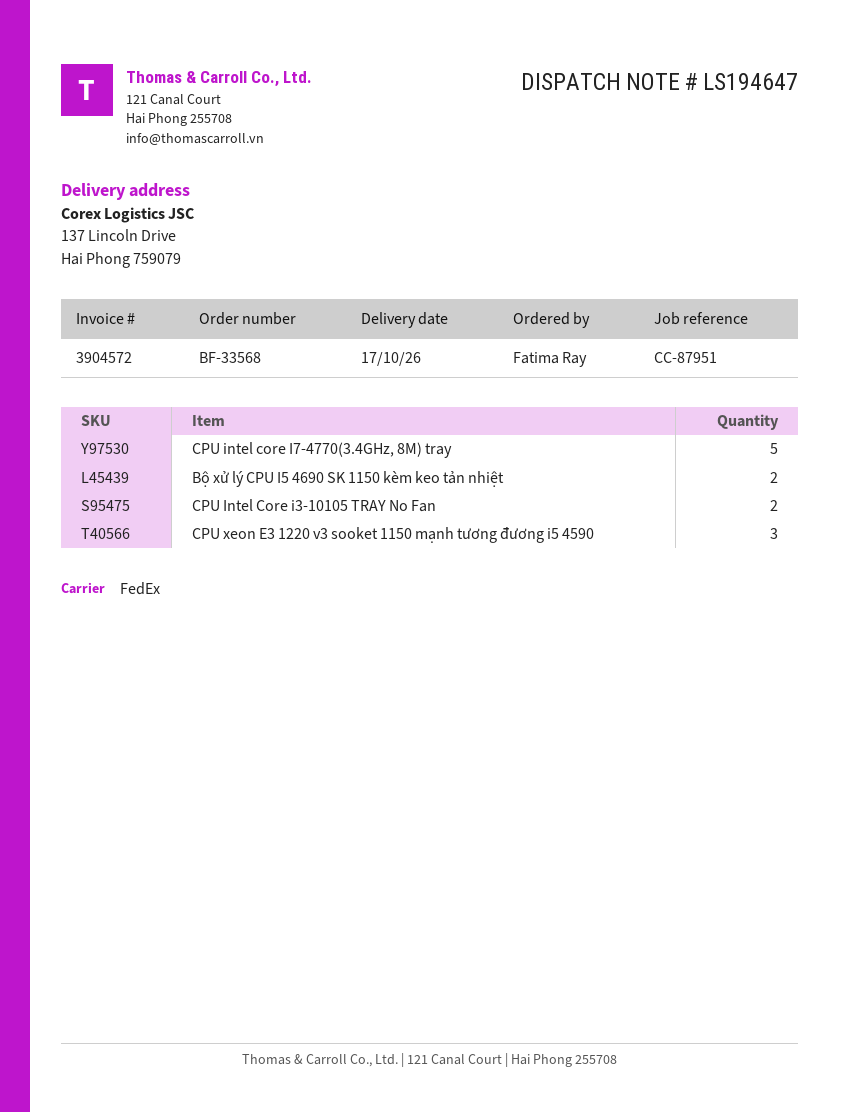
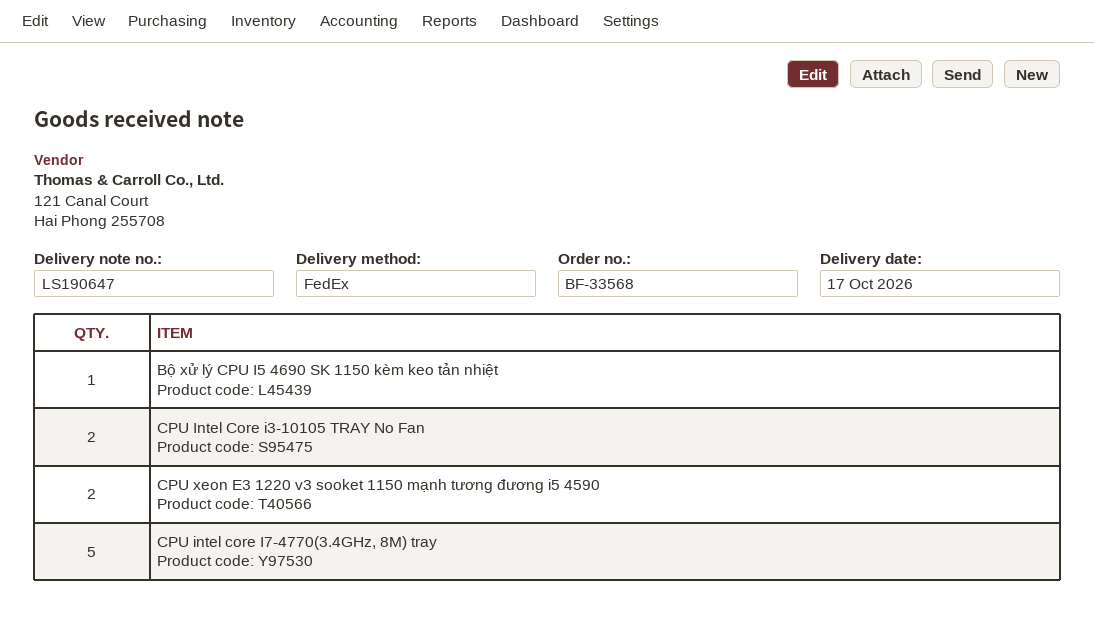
delivery note number: LS194647 -> LS190647
Bộ xử lý CPU I5 4690 SK 1150 kèm keo tản nhiệt: 2 -> 1
CPU xeon E3 1220 v3 sooket 1150 mạnh tương đương i5 4590: 3 -> 2

